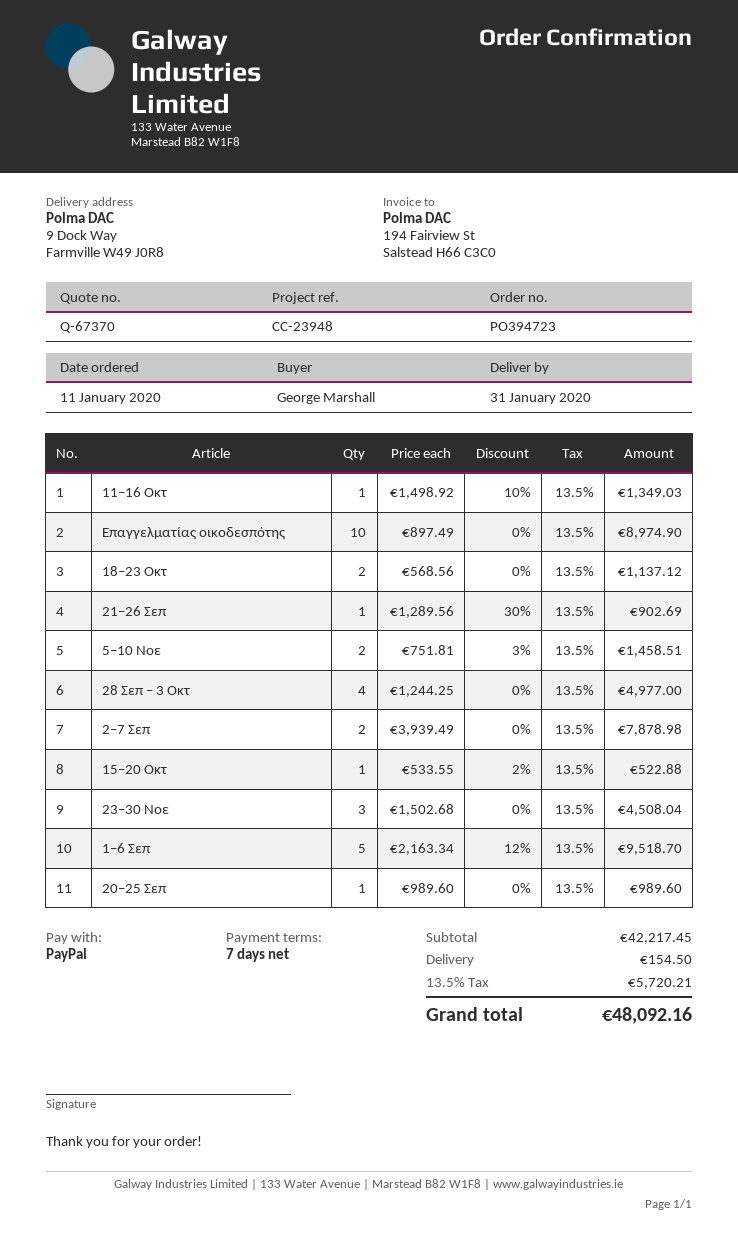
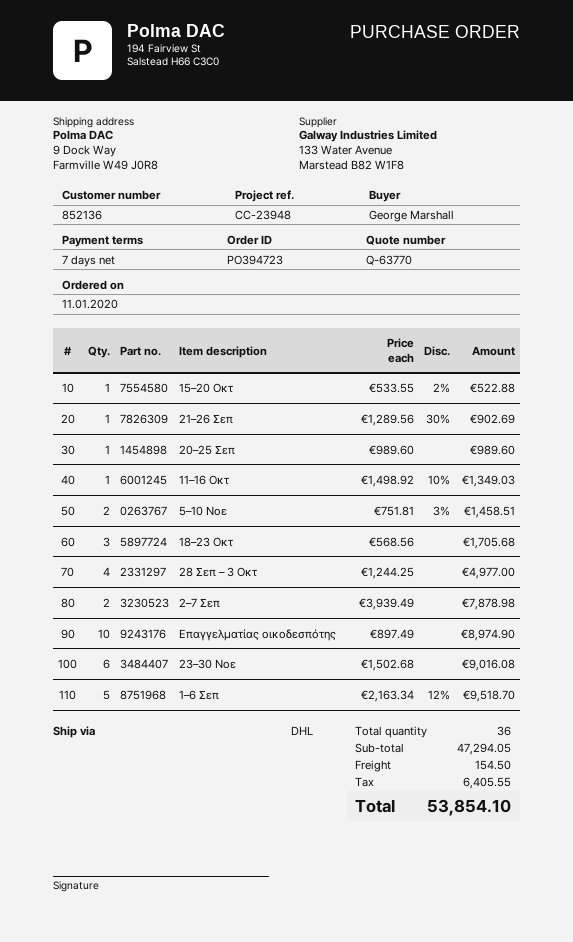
quote number: Q-67370 -> Q-63770
18–23 Οκτ: 2 x 568.56 = 1137.12 -> 3 x 568.56 = 1705.68
23–30 Νοε: 3 x 1502.68 = 4508.04 -> 6 x 1502.68 = 9016.08
subtotal: 42217.45 -> 47294.05
tax: 5720.21 -> 6405.55
total: 48092.16 -> 53854.10

